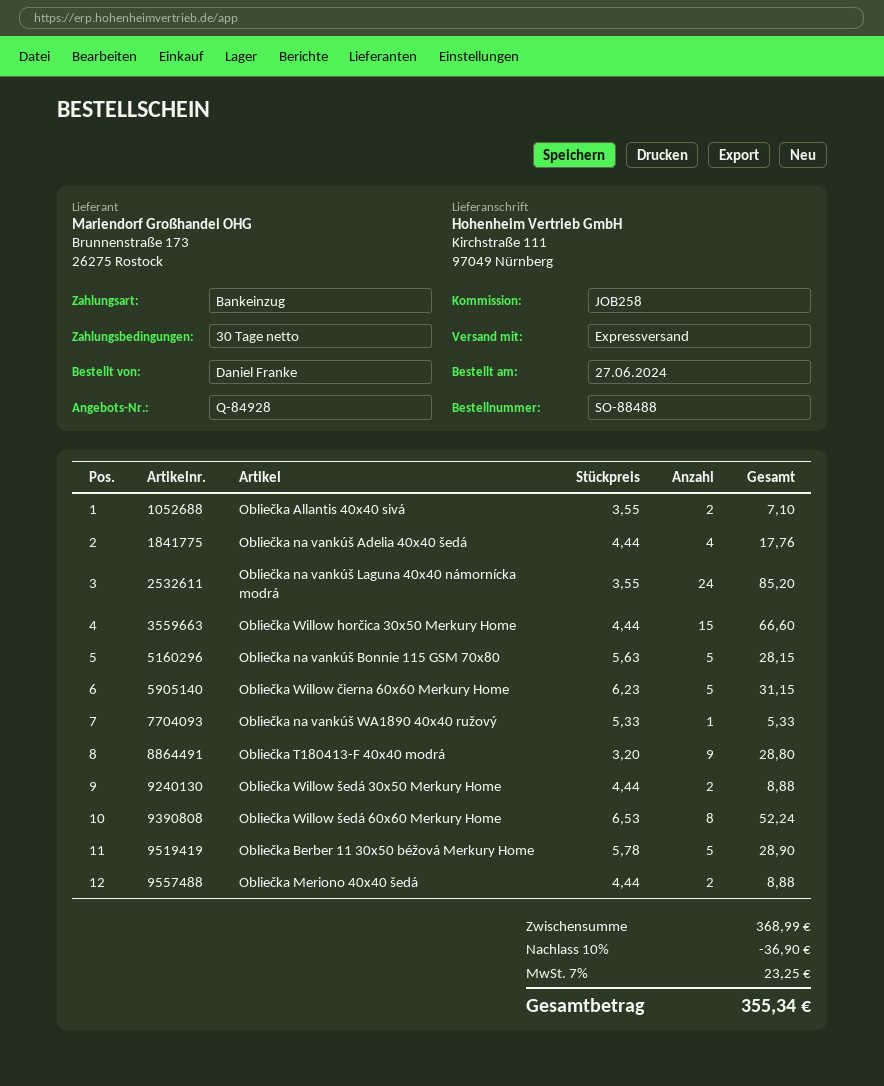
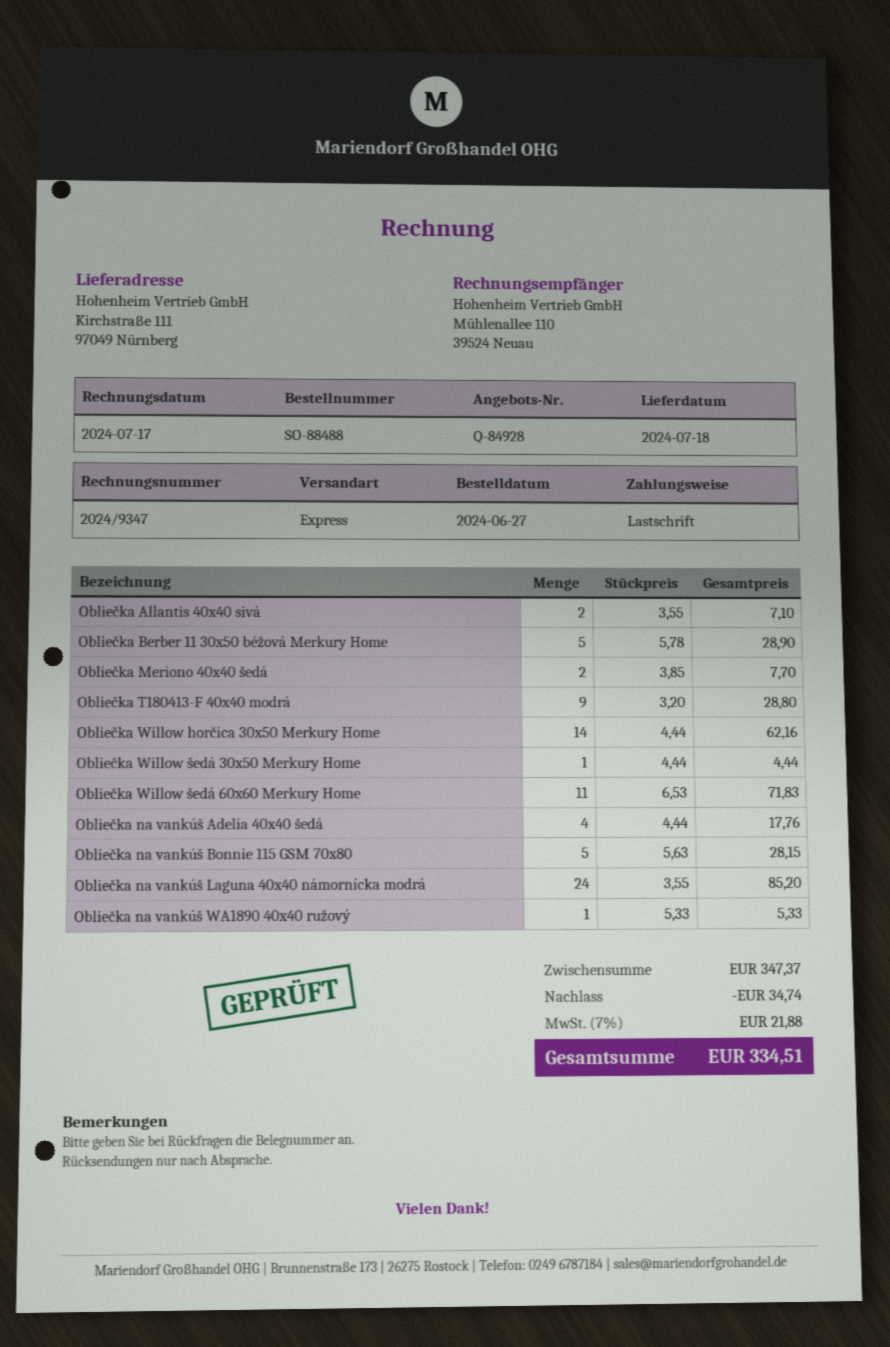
Obliečka Willow horčica 30x50 Merkury Home: 15 x 4.44 = 66.60 -> 14 x 4.44 = 62.16
Obliečka Willow čierna 60x60 Merkury Home: 5 x 6.23 = 31.15 -> none
Obliečka Willow šedá 30x50 Merkury Home: 2 x 4.44 = 8.88 -> 1 x 4.44 = 4.44
Obliečka Willow šedá 60x60 Merkury Home: 8 x 6.53 = 52.24 -> 11 x 6.53 = 71.83
Obliečka Meriono 40x40 šedá: 2 x 4.44 = 8.88 -> 2 x 3.85 = 7.70
subtotal: 368.99 -> 347.37
discount: 36.90 -> 34.74
tax: 7% = 23.25 -> 7% = 21.88
total: 355.34 -> 334.51

